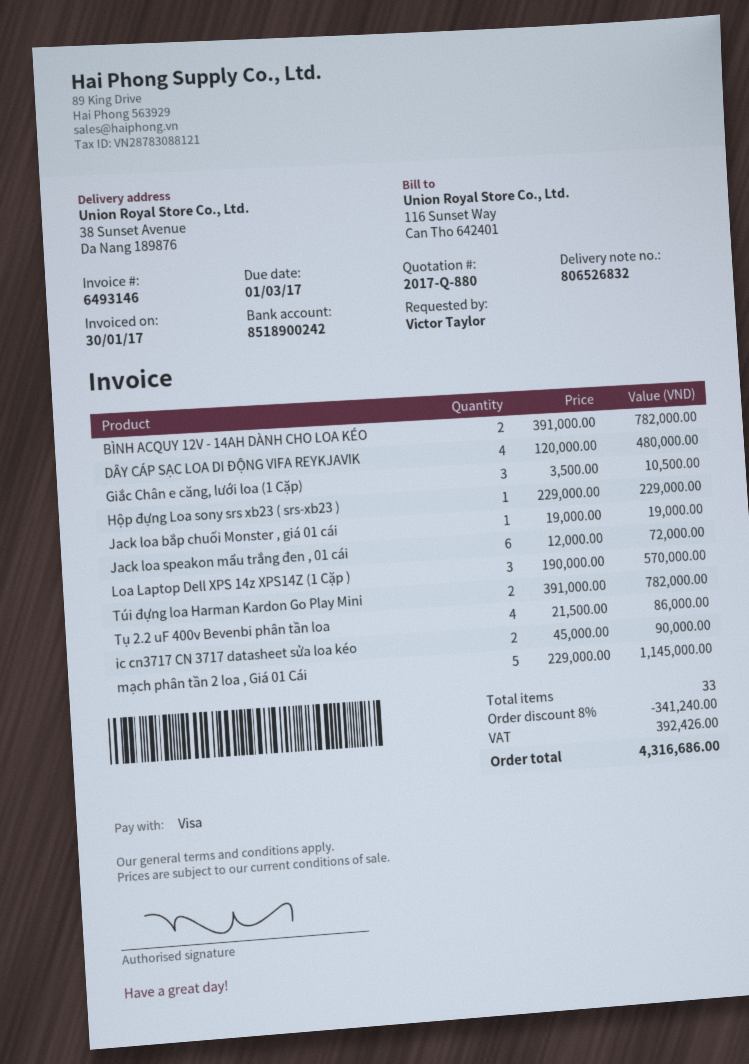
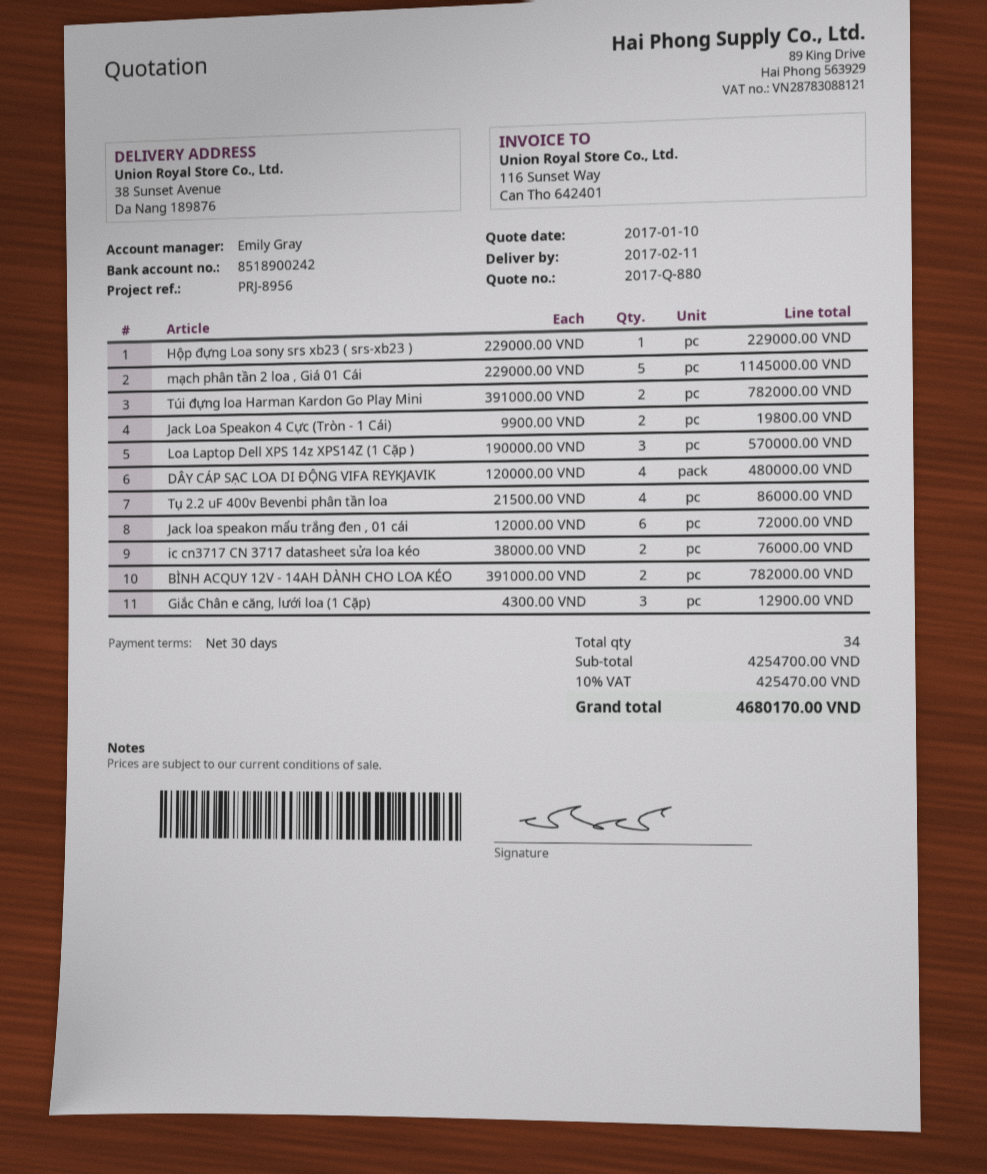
Giắc Chân e căng, lưới loa (1 Cặp): 3 x 3500.00 = 10500.00 -> 3 x 4300.00 = 12900.00
Jack loa bắp chuối Monster , giá 01 cái: 1 x 19000.00 = 19000.00 -> none
ic cn3717 CN 3717 datasheet sửa loa kéo: 2 x 45000.00 = 90000.00 -> 2 x 38000.00 = 76000.00
Jack Loa Speakon 4 Cực (Tròn - 1 Cái): none -> 2 x 9900.00 = 19800.00
total quantity: 33 -> 34
discount: 8% = 341240.00 -> none
tax: 392426.00 -> 425470.00
total: 4316686.00 -> 4680170.00

